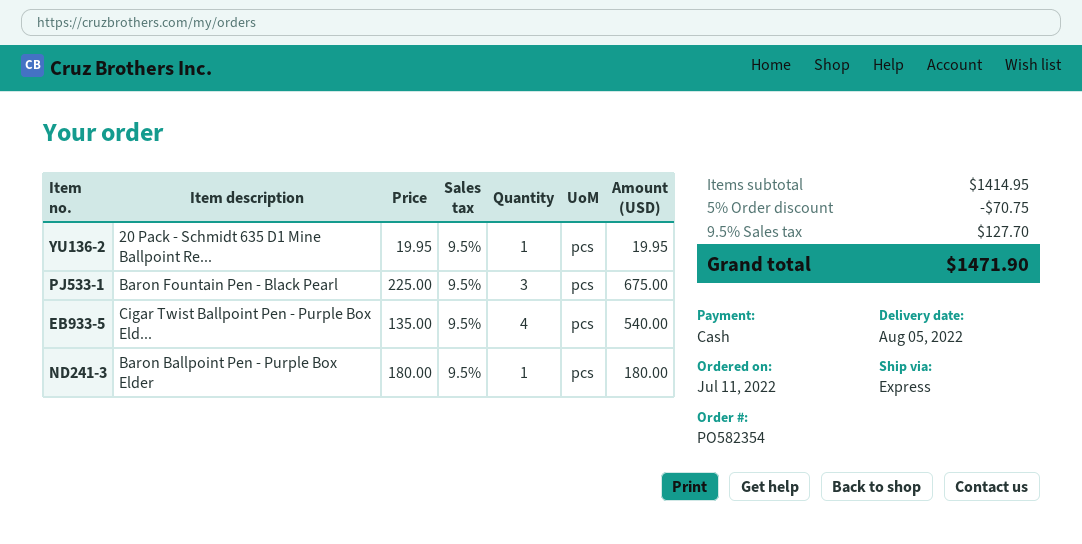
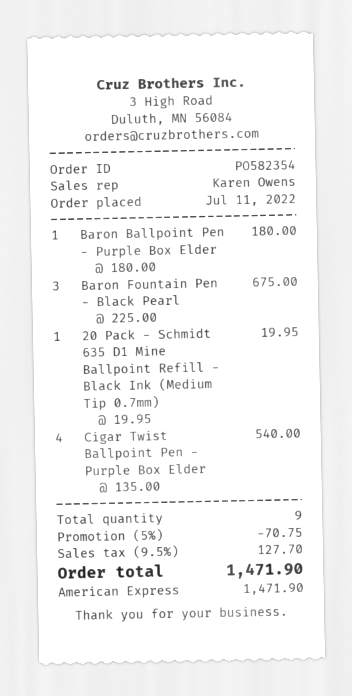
payment method: cash -> American Express

